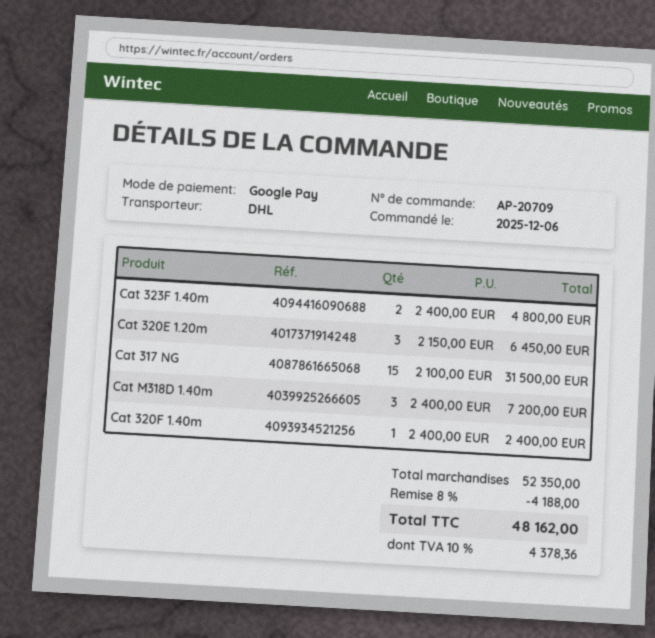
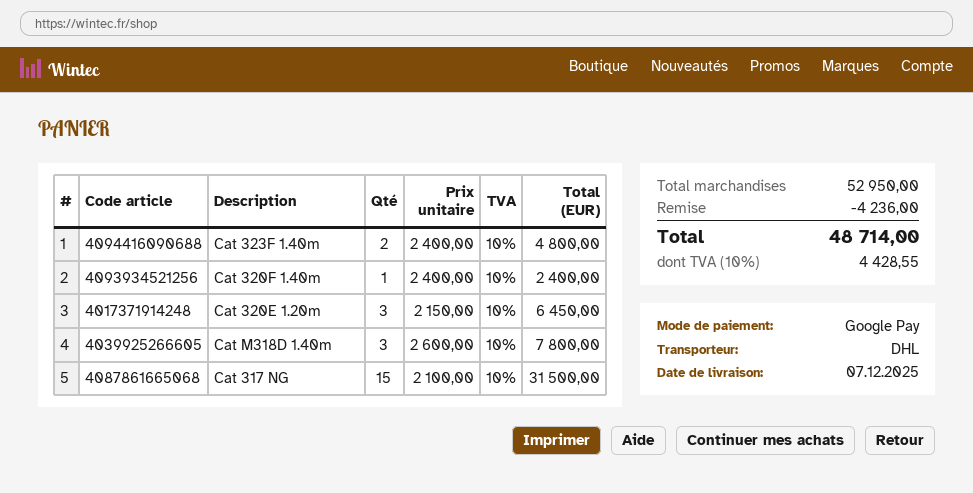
Cat M318D 1.40m: 3 x 2400.00 = 7200.00 -> 3 x 2600.00 = 7800.00
subtotal: 52350.00 -> 52950.00
discount: 4188.00 -> 4236.00
tax: 10% = 4378.36 -> 10% = 4428.55
total: 48162.00 -> 48714.00

